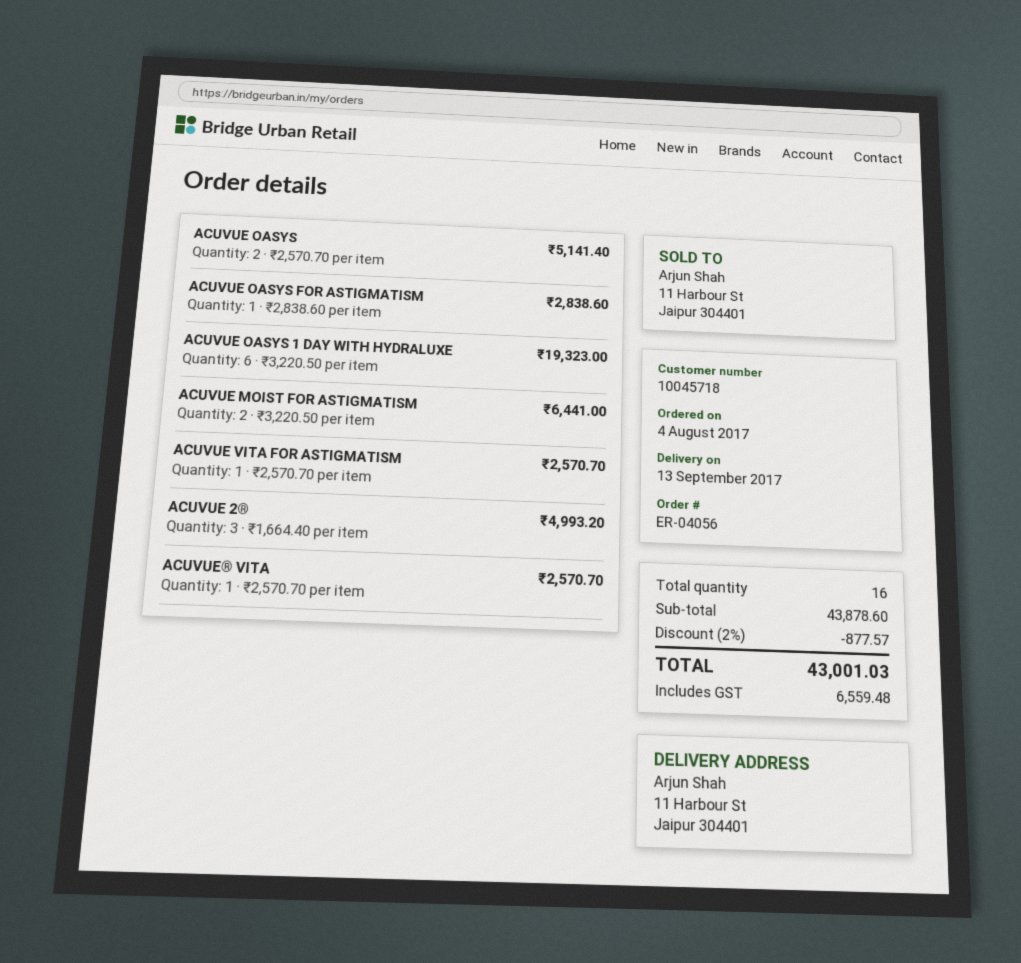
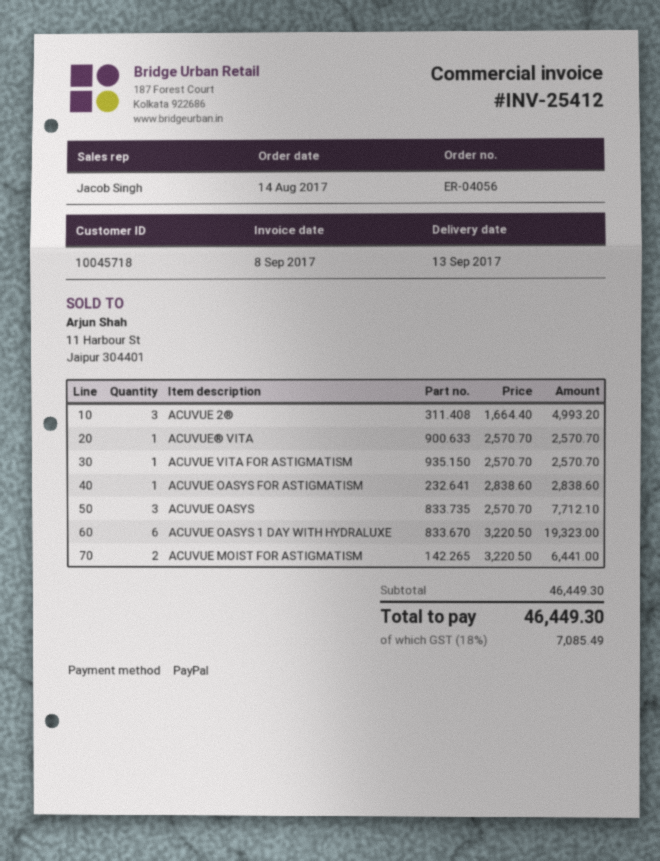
order date: 2017-08-04 -> 2017-08-14
ACUVUE OASYS: 2 x 2570.70 = 5141.40 -> 3 x 2570.70 = 7712.10
subtotal: 43878.60 -> 46449.30
discount: 2% = 877.57 -> none
tax: 6559.48 -> 7085.49
total: 43001.03 -> 46449.30

